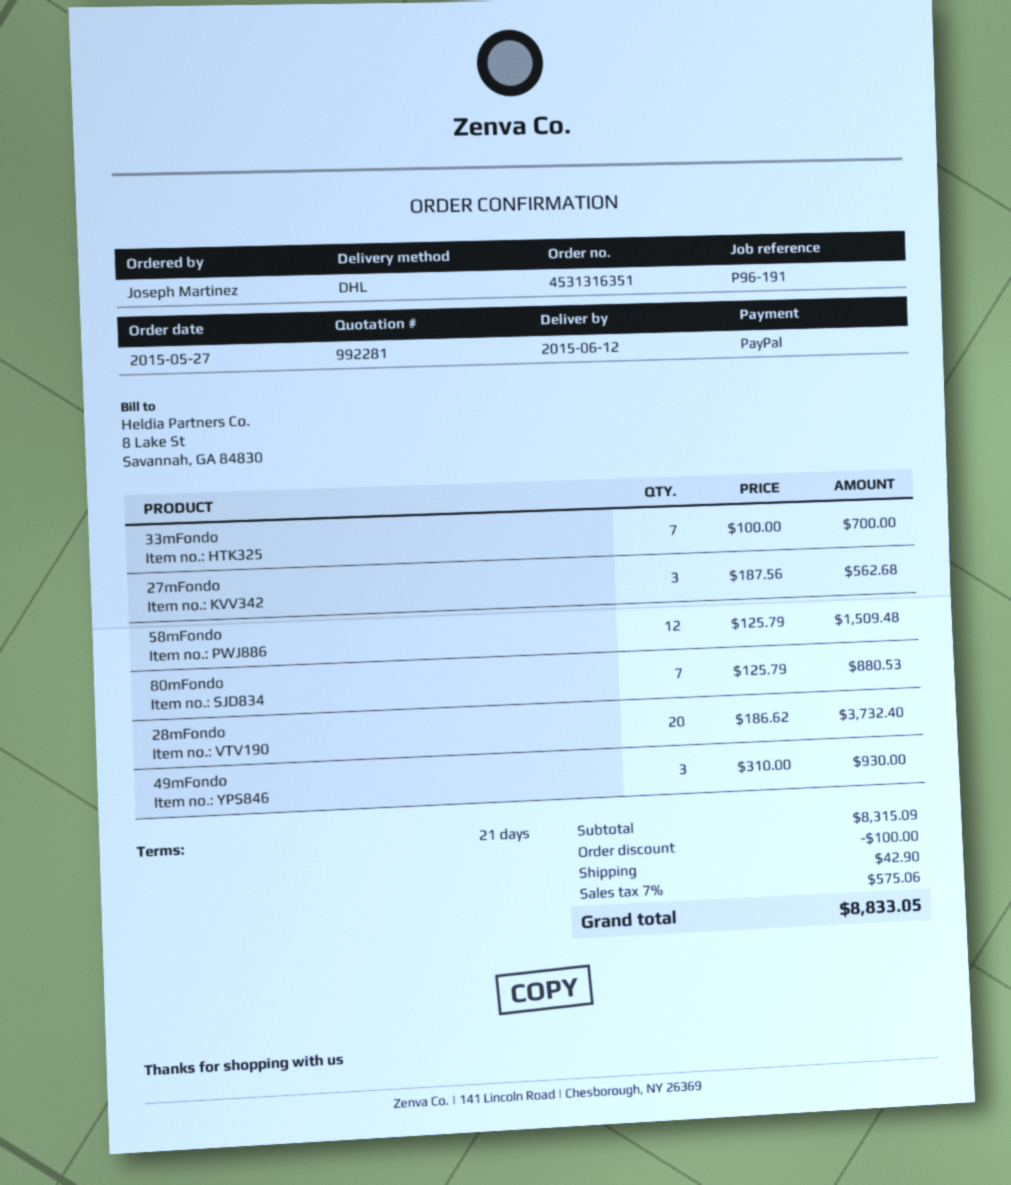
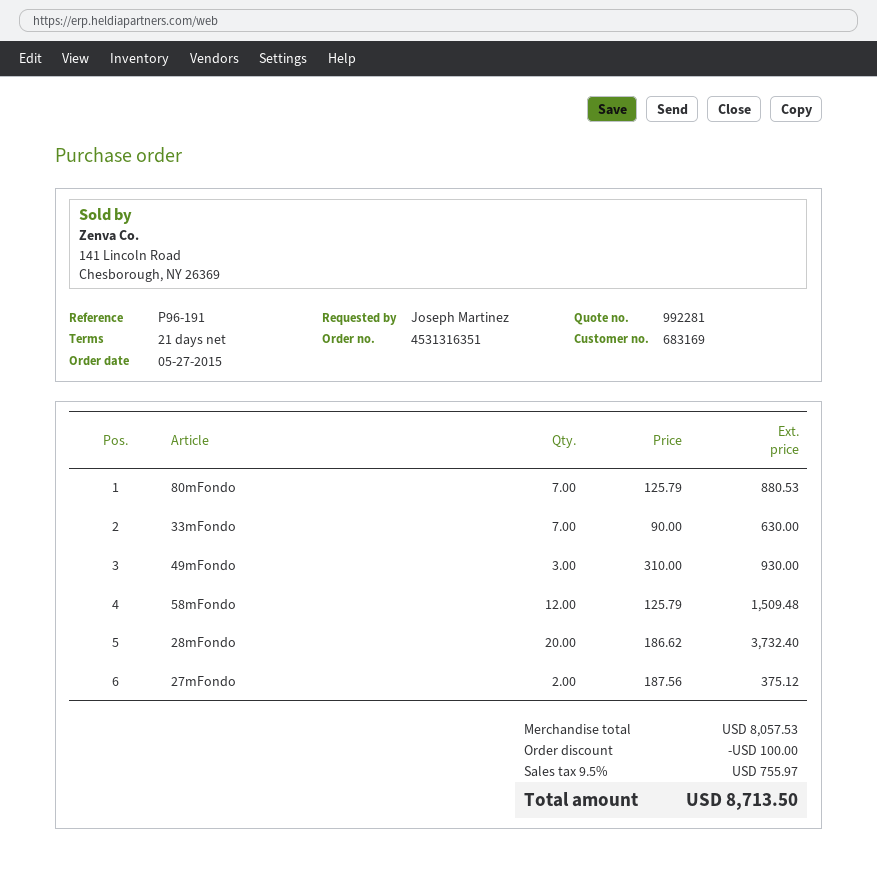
33mFondo: 7 x 100.00 = 700.00 -> 7 x 90.00 = 630.00
27mFondo: 3 x 187.56 = 562.68 -> 2 x 187.56 = 375.12
subtotal: 8315.09 -> 8057.53
shipping: 42.90 -> none
tax: 7% = 575.06 -> 9.5% = 755.97
total: 8833.05 -> 8713.50

